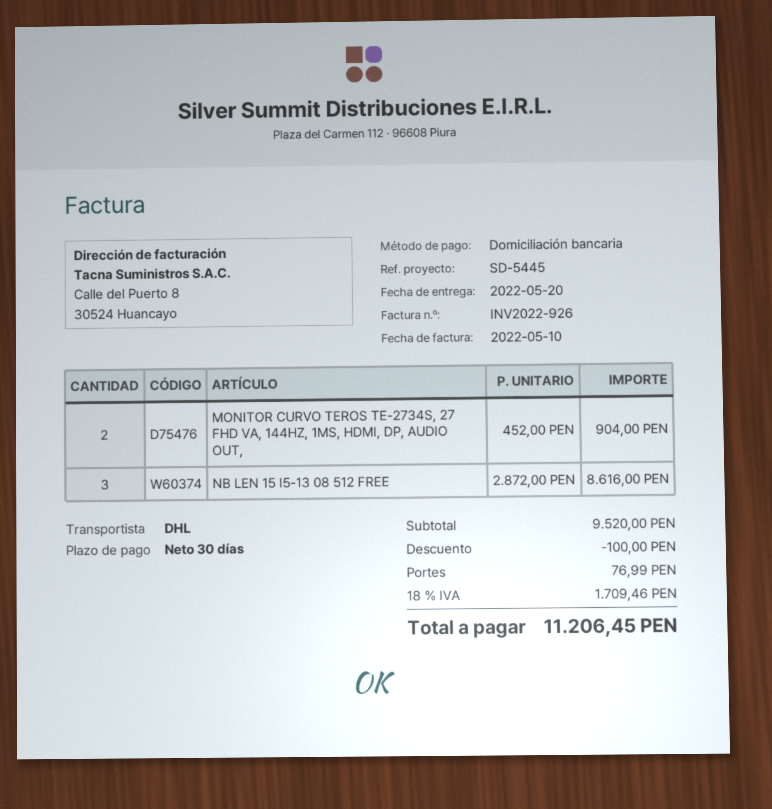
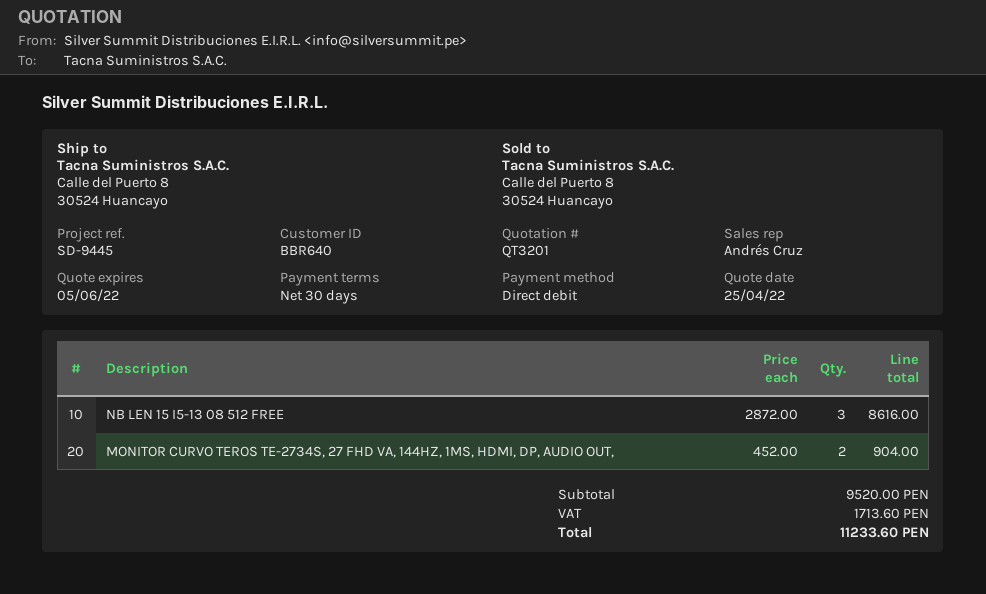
reference: SD-5445 -> SD-9445
discount: 100.00 -> none
shipping: 76.99 -> none
tax: 1709.46 -> 1713.60
total: 11206.45 -> 11233.60

